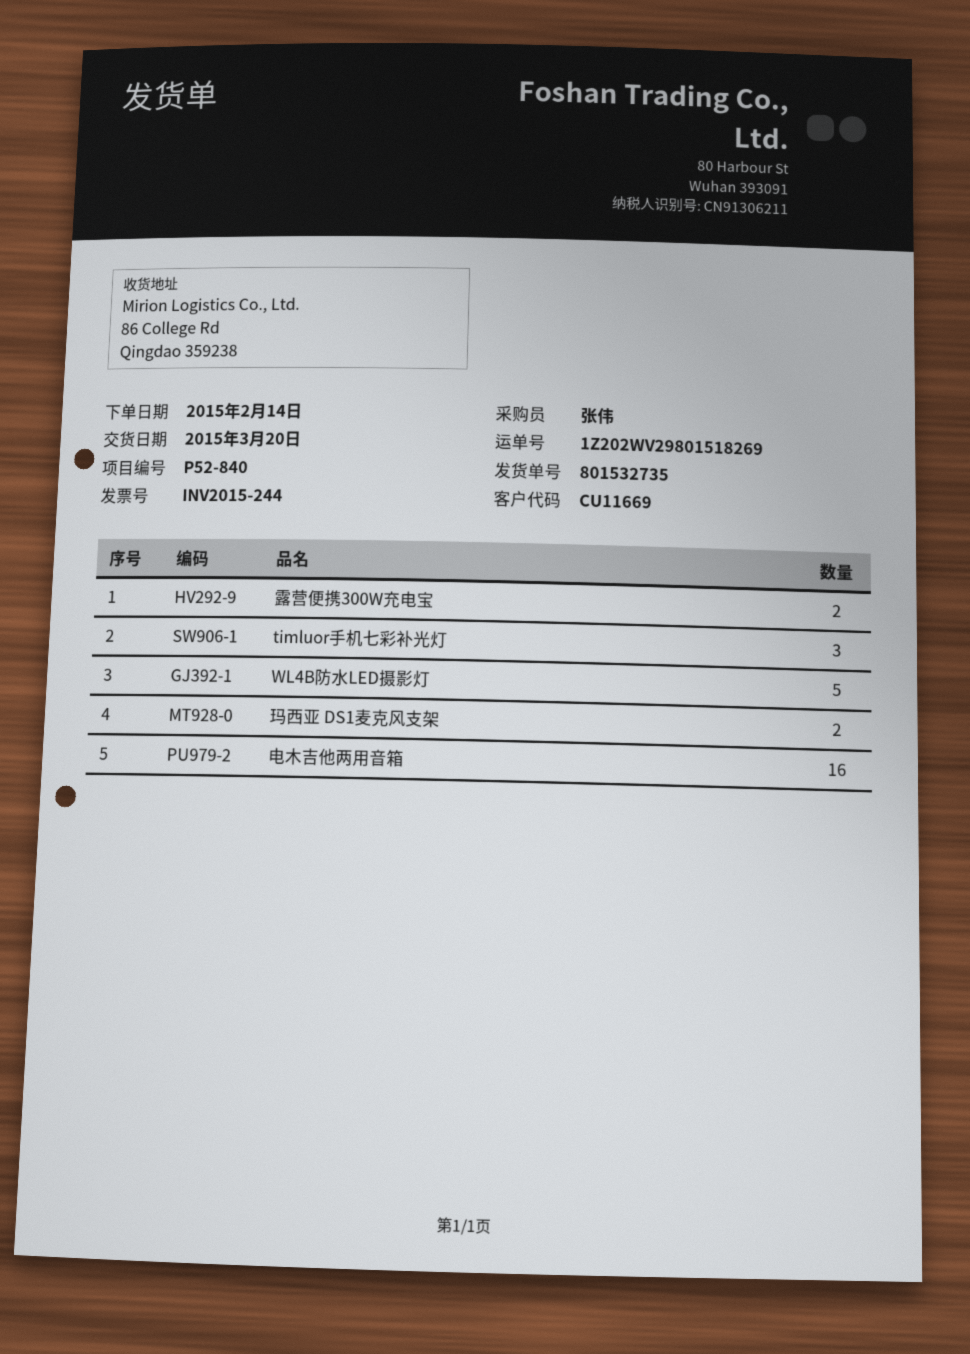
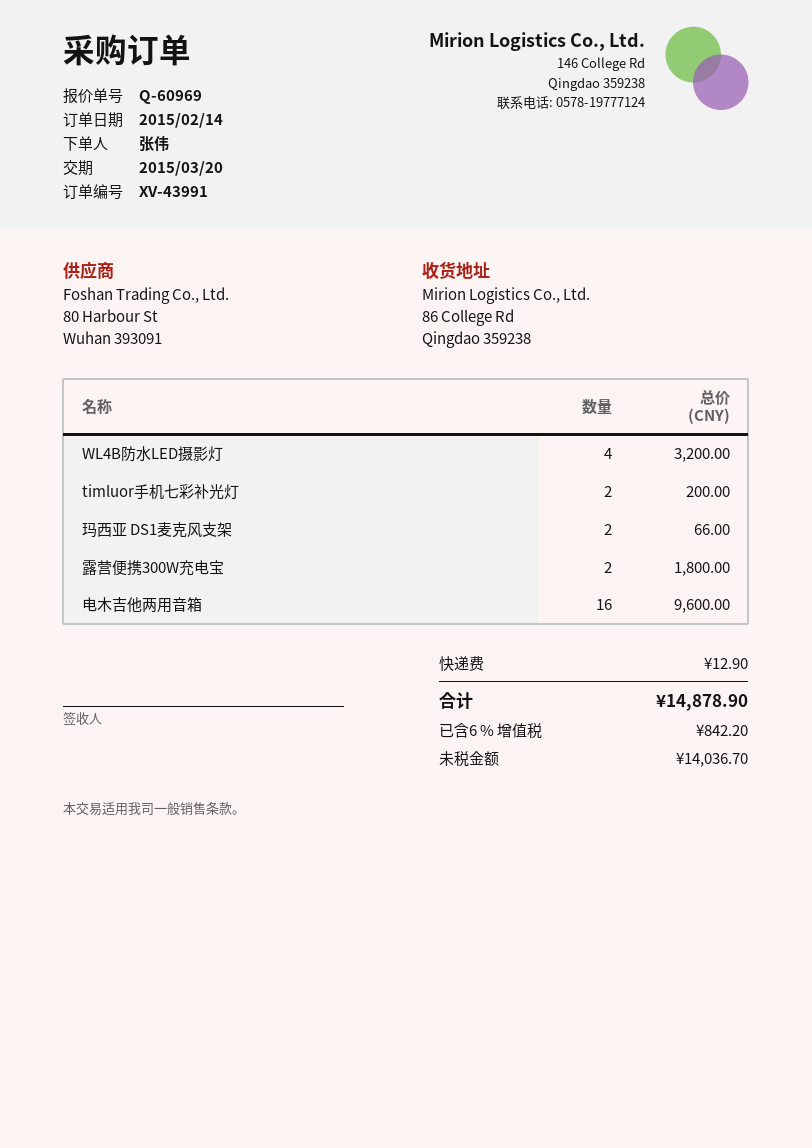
timluor手机七彩补光灯: 3 -> 2
WL4B防水LED摄影灯: 5 -> 4

